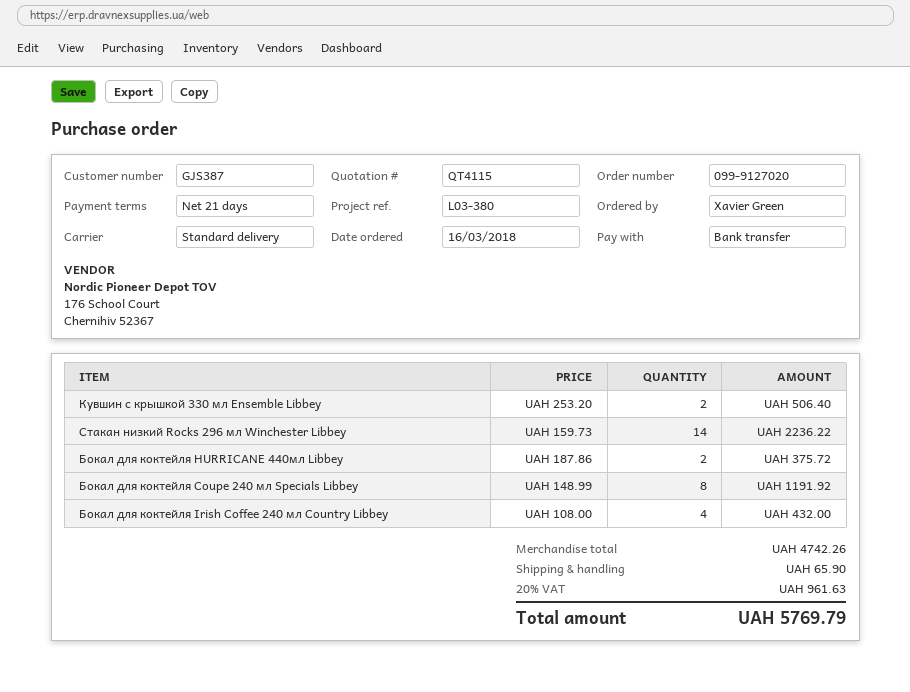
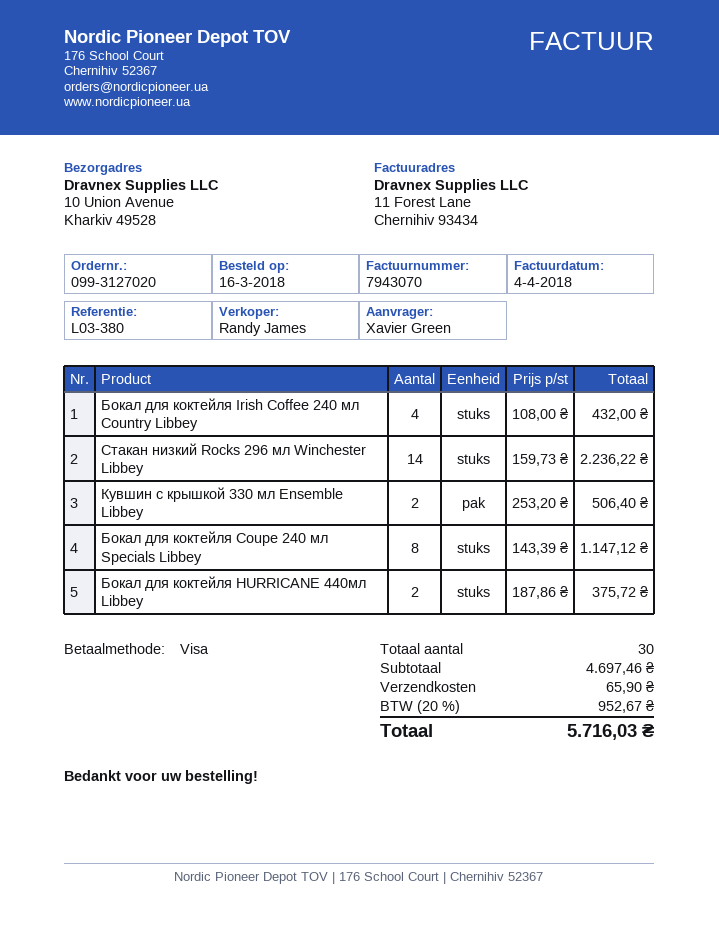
order number: 099-9127020 -> 099-3127020
payment method: bank transfer -> Visa
Бокал для коктейля Coupe 240 мл Specials Libbey: 8 x 148.99 = 1191.92 -> 8 x 143.39 = 1147.12
subtotal: 4742.26 -> 4697.46
tax: 20% = 961.63 -> 20% = 952.67
total: 5769.79 -> 5716.03

